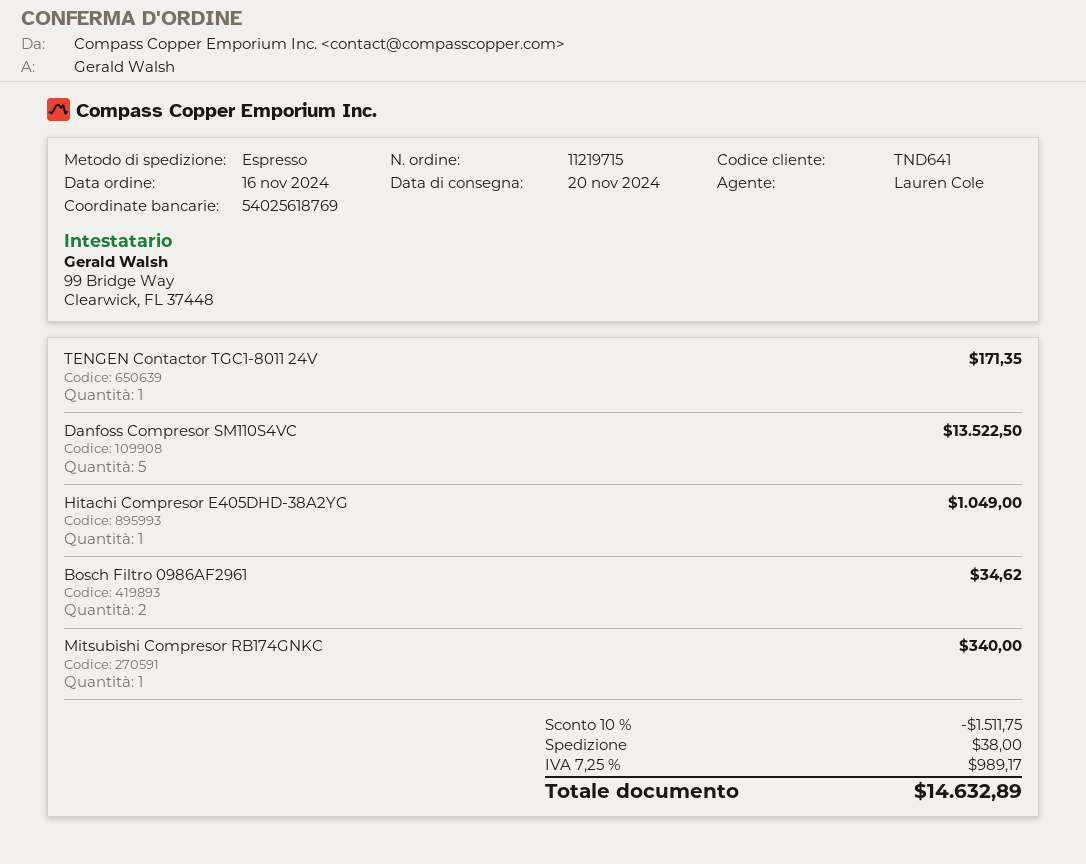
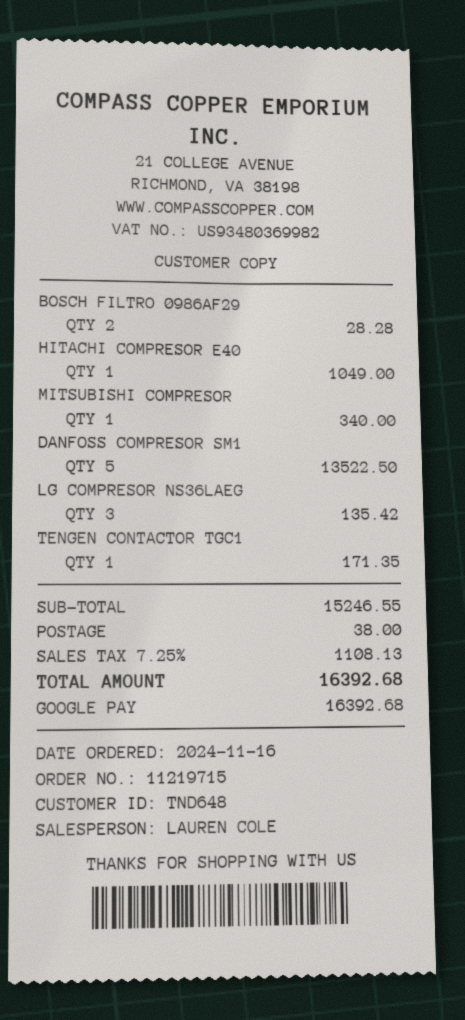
customer number: TND641 -> TND648
Bosch Filtro 0986AF2961: 2 for 34.62 -> 2 for 28.28
LG COMPRESOR NS36LAEG: none -> 3 for 135.42
discount: 10% = 1511.75 -> none
tax: 7.25% = 989.17 -> 7.25% = 1108.13
total: 14632.89 -> 16392.68

